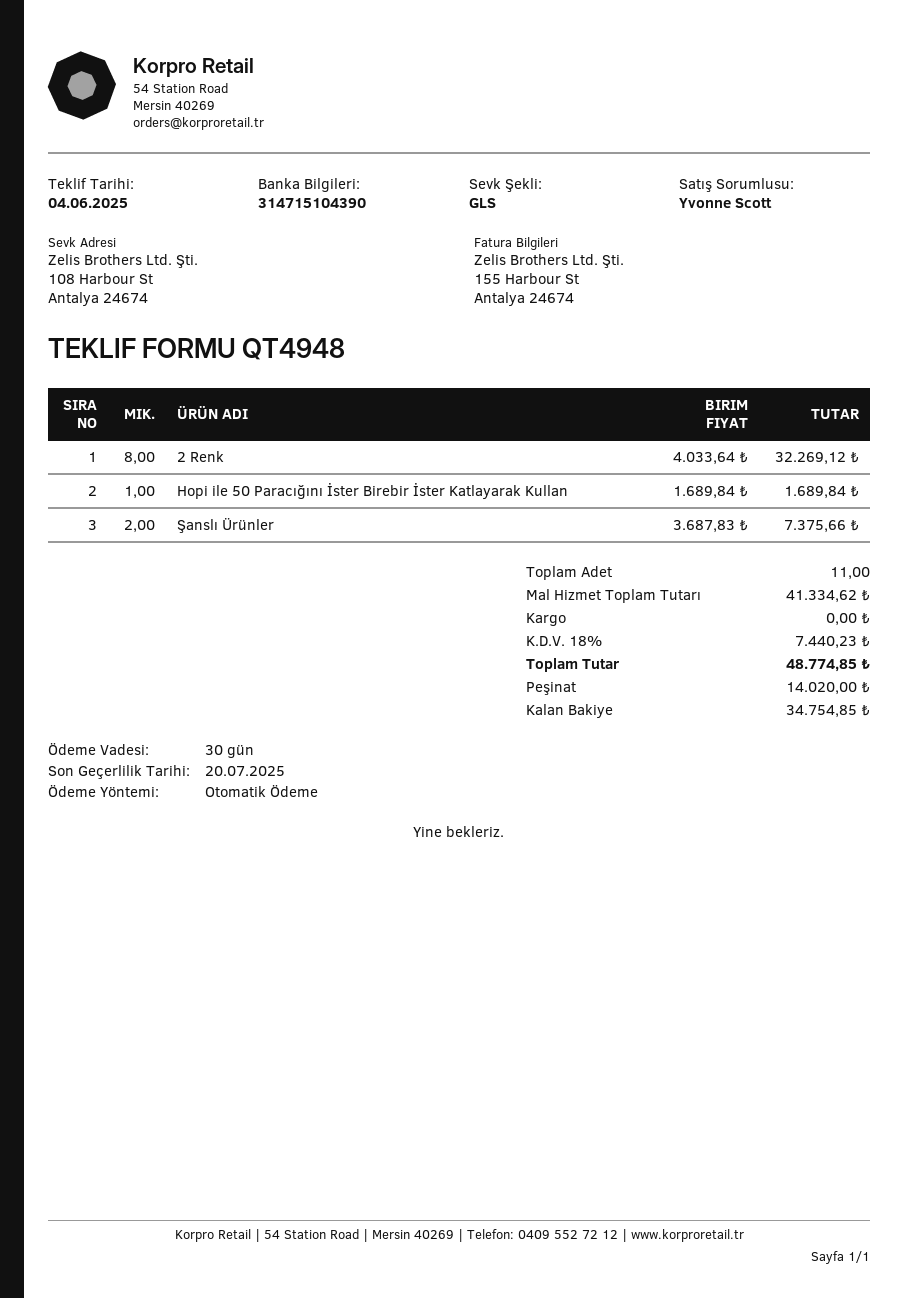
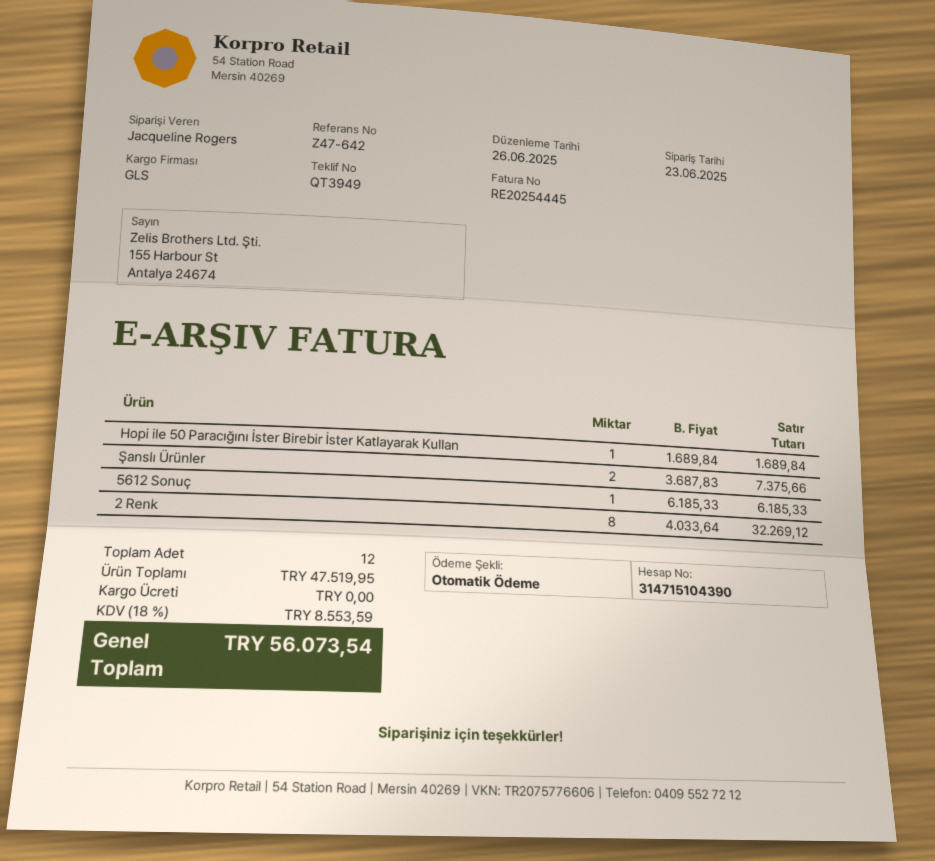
quote number: QT4948 -> QT3949
5612 Sonuç: none -> 1 x 6185.33 = 6185.33
total quantity: 11 -> 12
subtotal: 41334.62 -> 47519.95
tax: 18% = 7440.23 -> 18% = 8553.59
total: 48774.85 -> 56073.54

